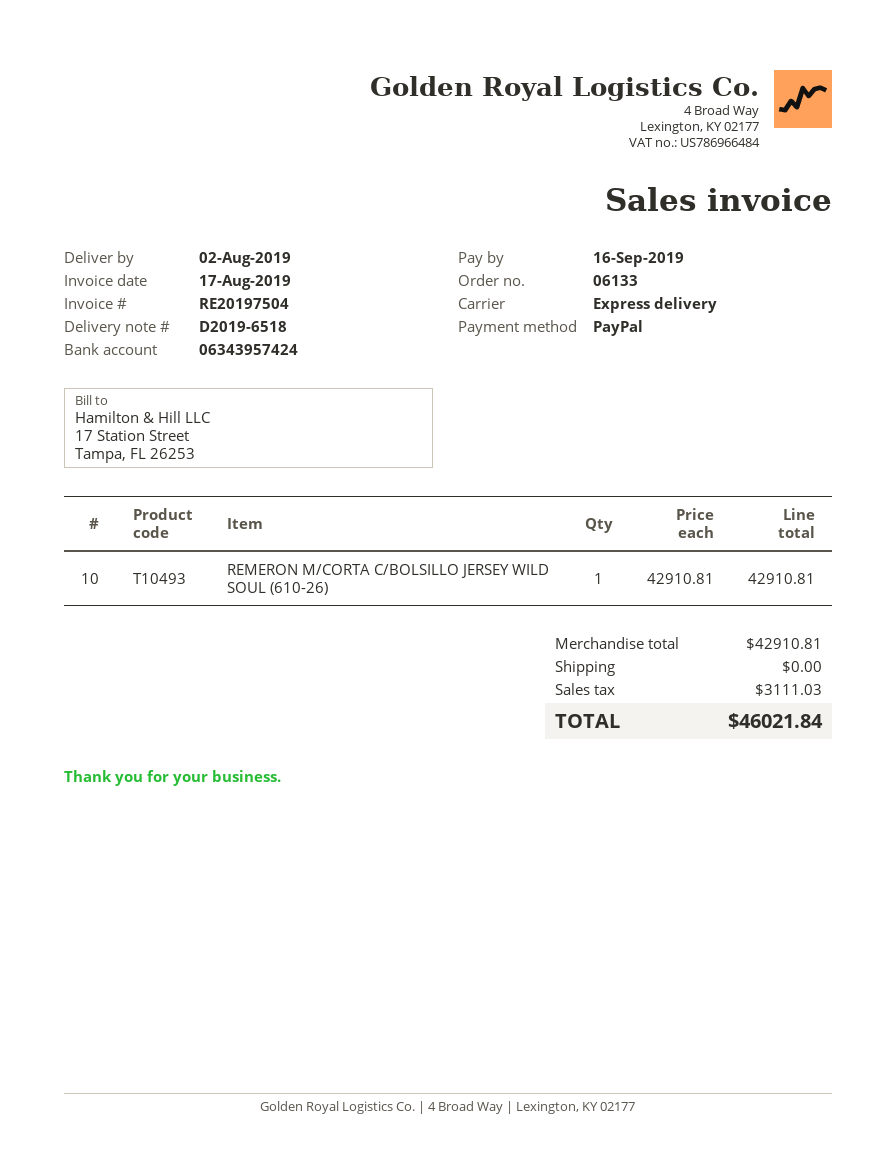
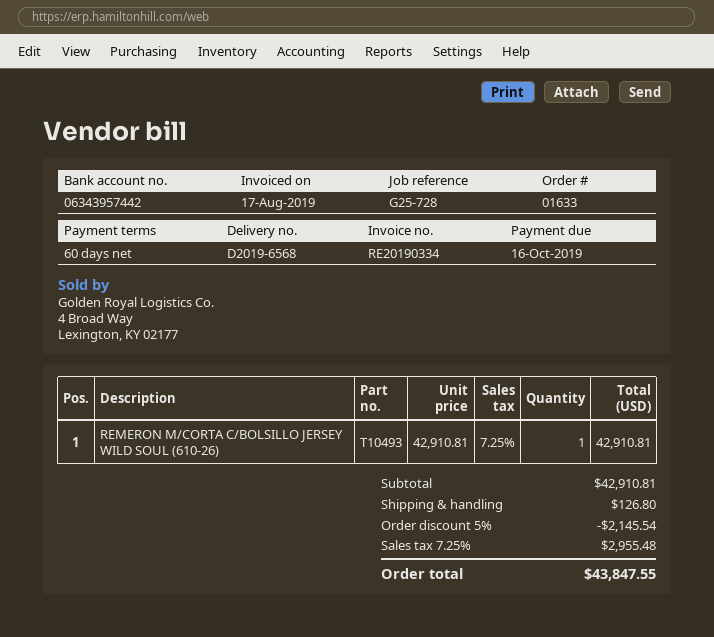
order number: 06133 -> 01633
delivery note number: D2019-6518 -> D2019-6568
invoice number: RE20197504 -> RE20190334
due date: 2019-09-16 -> 2019-10-16
bank account: 06343957424 -> 06343957442
discount: none -> 5% = 2145.54
shipping: 0.00 -> 126.80
tax: 3111.03 -> 2955.48
total: 46021.84 -> 43847.55

